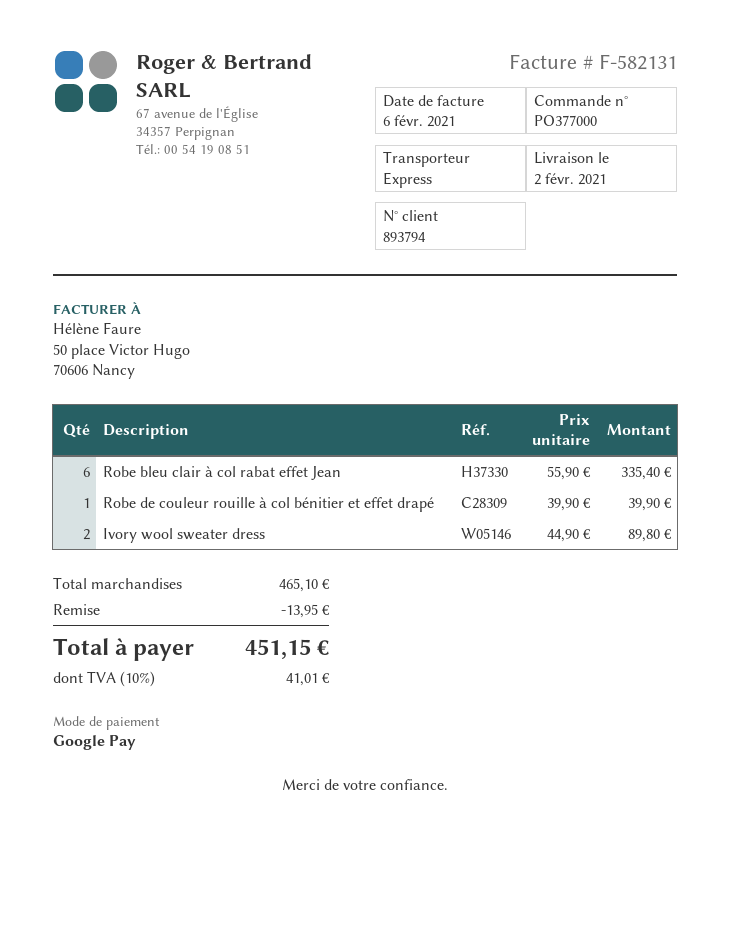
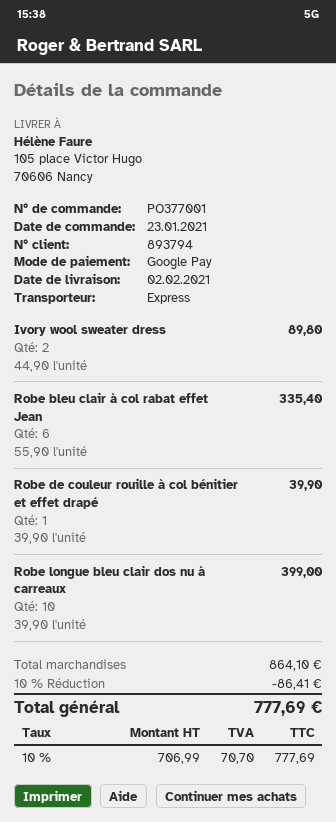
order number: PO377000 -> PO377001
Robe longue bleu clair dos nu à carreaux: none -> 10 x 39.90 = 399.00
subtotal: 465.10 -> 864.10
discount: 13.95 -> 86.41
tax: 10% = 41.01 -> 10% = 70.70
total: 451.15 -> 777.69

